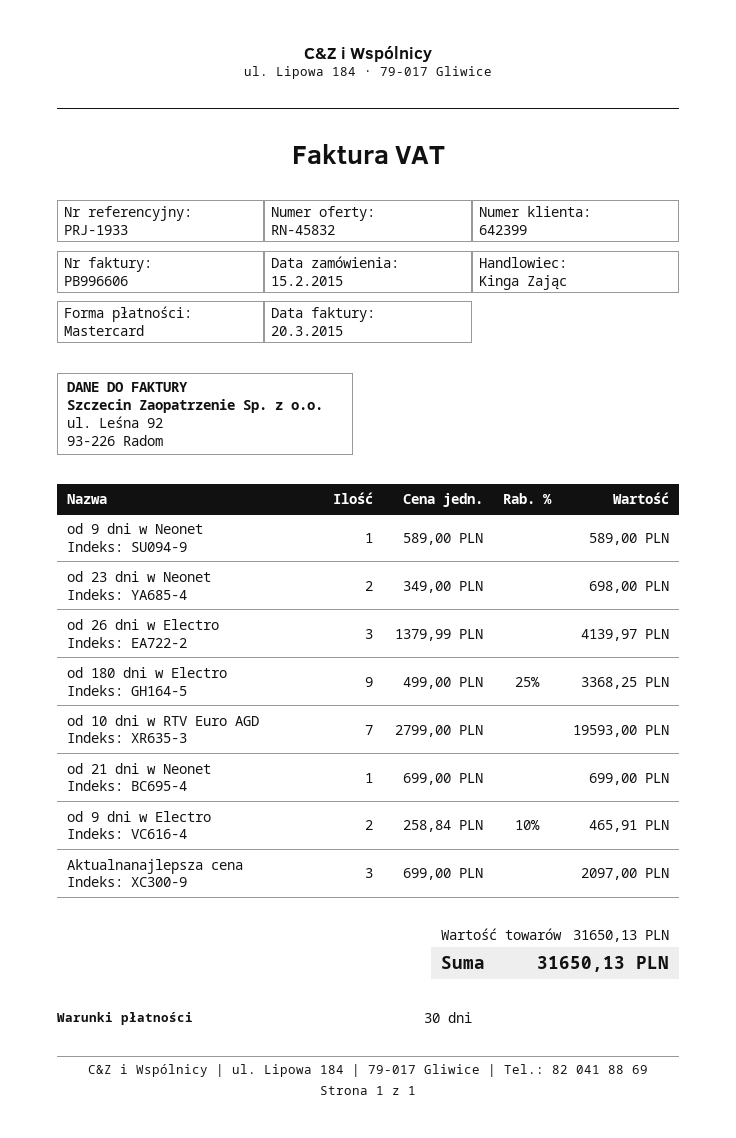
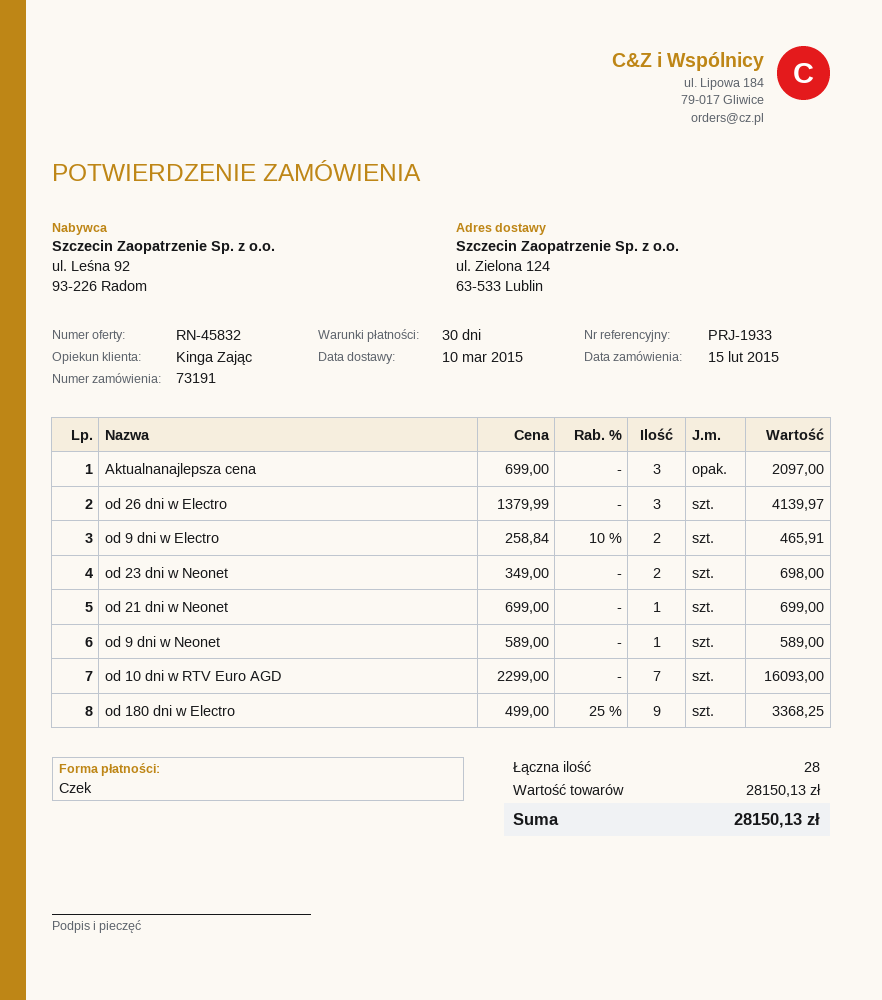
payment method: Mastercard -> cheque
od 10 dni w RTV Euro AGD: 7 x 2799.00 = 19593.00 -> 7 x 2299.00 = 16093.00
subtotal: 31650.13 -> 28150.13
total: 31650.13 -> 28150.13

